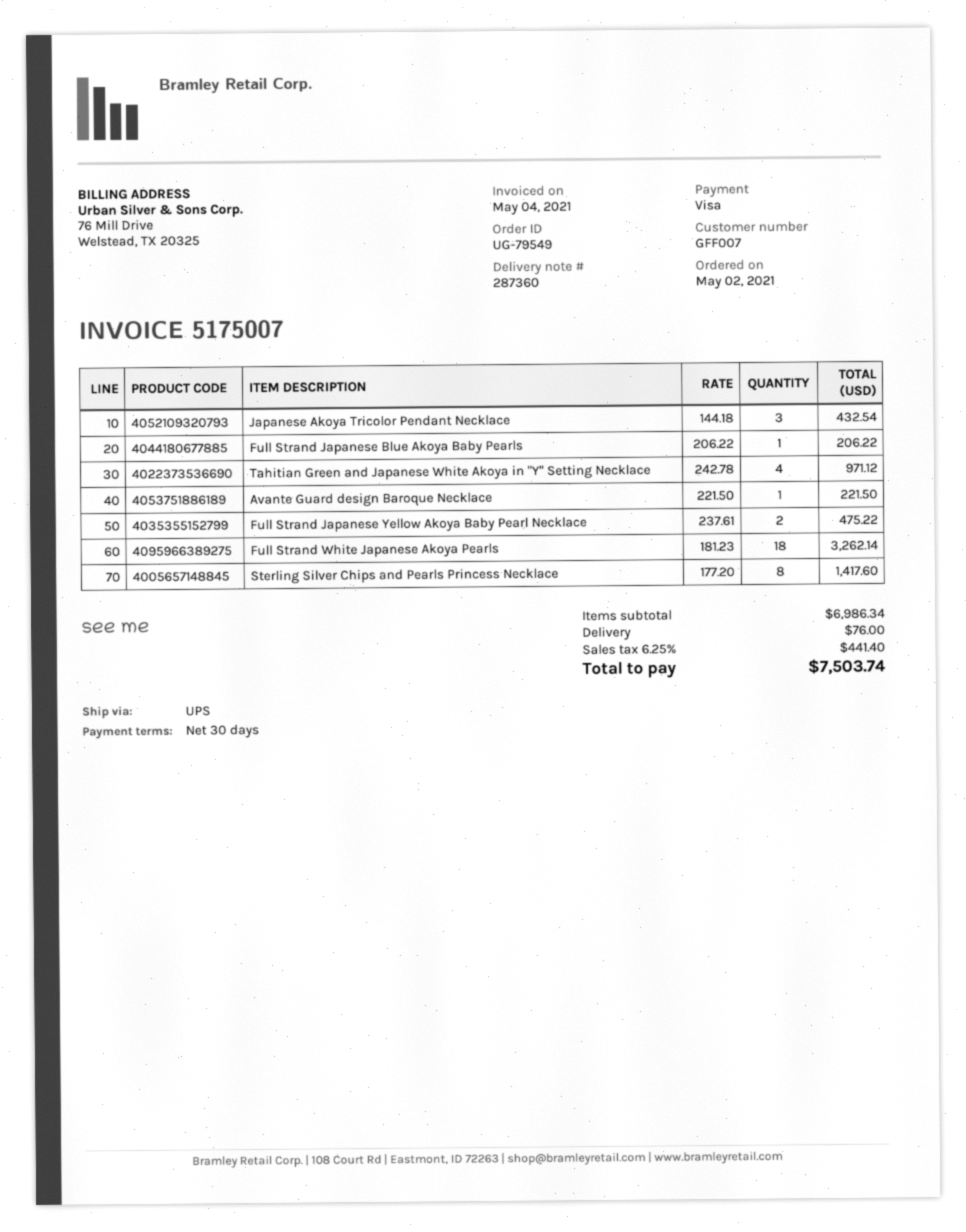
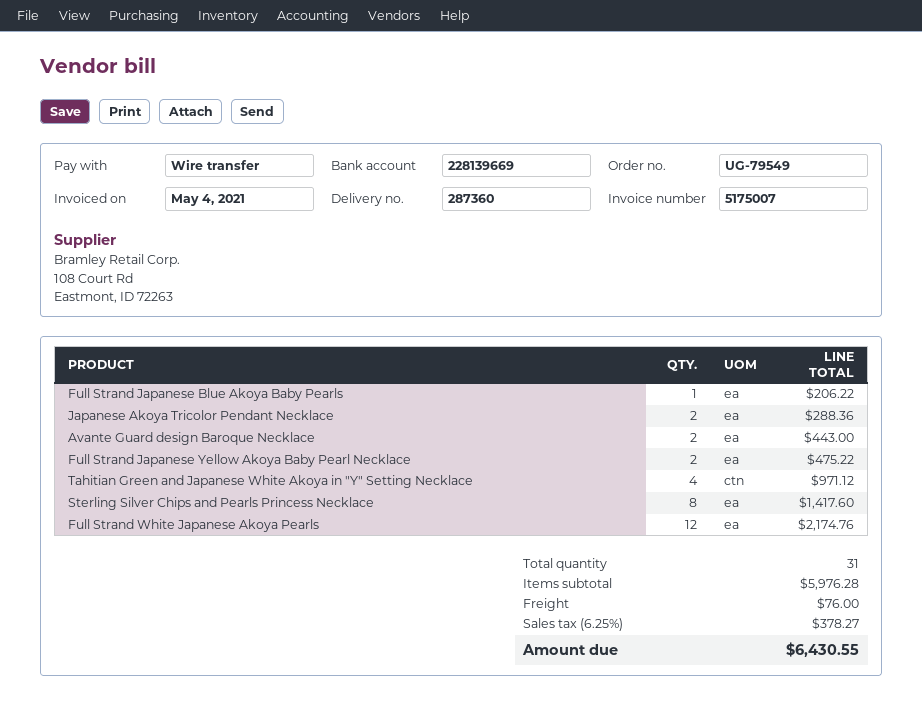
payment method: Visa -> bank transfer
Japanese Akoya Tricolor Pendant Necklace: 3 for 432.54 -> 2 for 288.36
Avante Guard design Baroque Necklace: 1 for 221.50 -> 2 for 443.00
Full Strand White Japanese Akoya Pearls: 18 for 3262.14 -> 12 for 2174.76
subtotal: 6986.34 -> 5976.28
tax: 6.25% = 441.40 -> 6.25% = 378.27
total: 7503.74 -> 6430.55

